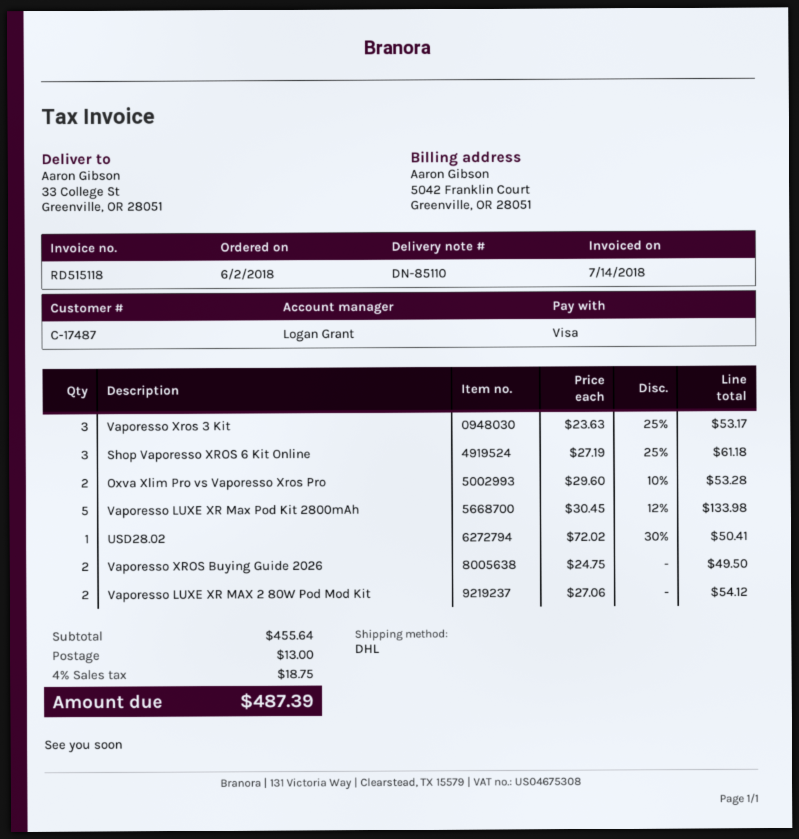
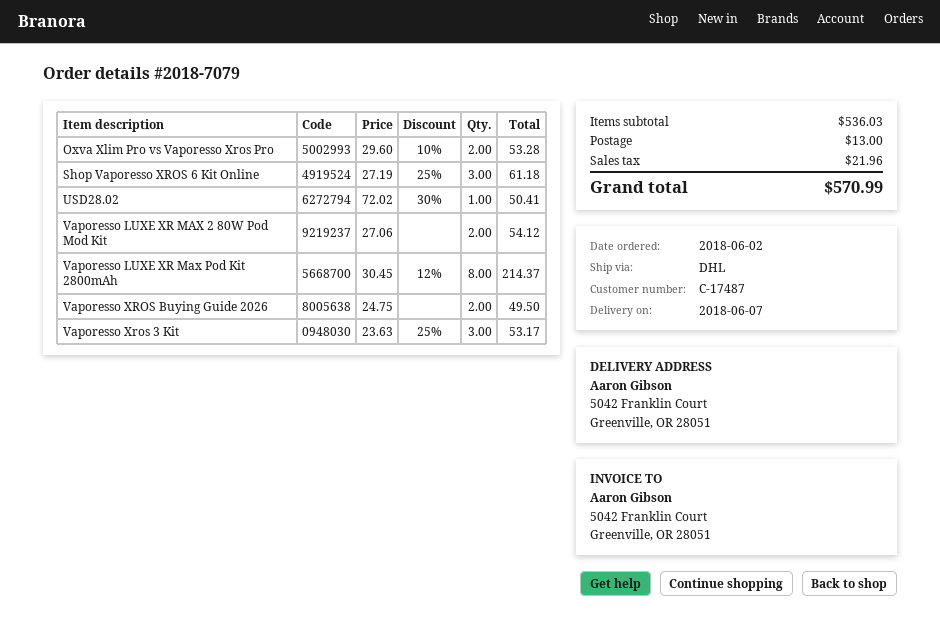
ship to: 33 College St, Greenville, OR 28051 -> 5042 Franklin Court, Greenville, OR 28051
Vaporesso LUXE XR Max Pod Kit 2800mAh: 5 x 30.45 - 12% = 133.98 -> 8 x 30.45 - 12% = 214.37
subtotal: 455.64 -> 536.03
tax: 18.75 -> 21.96
total: 487.39 -> 570.99

